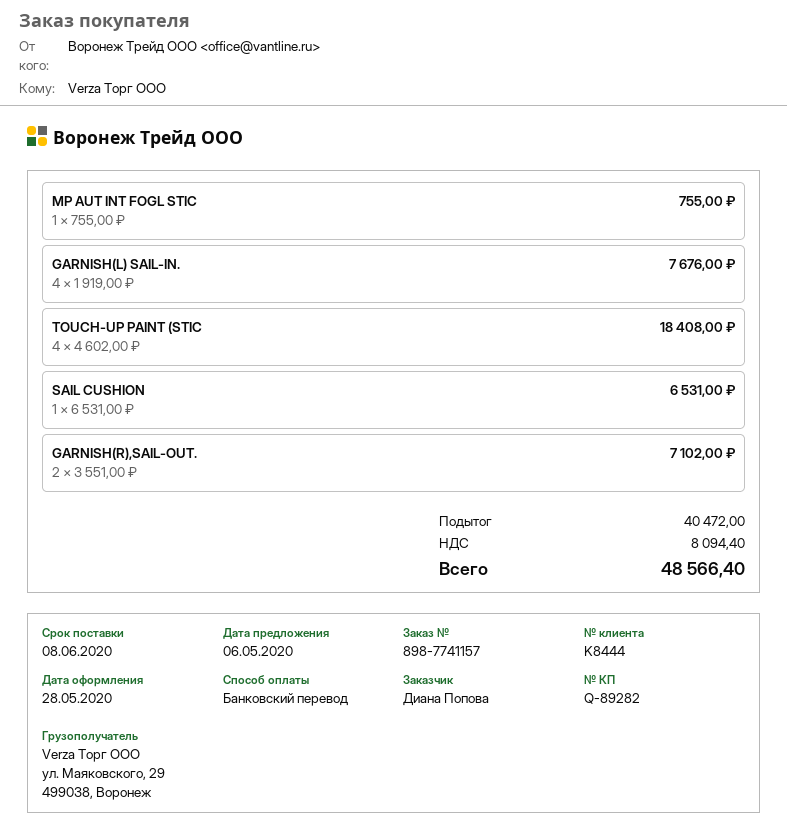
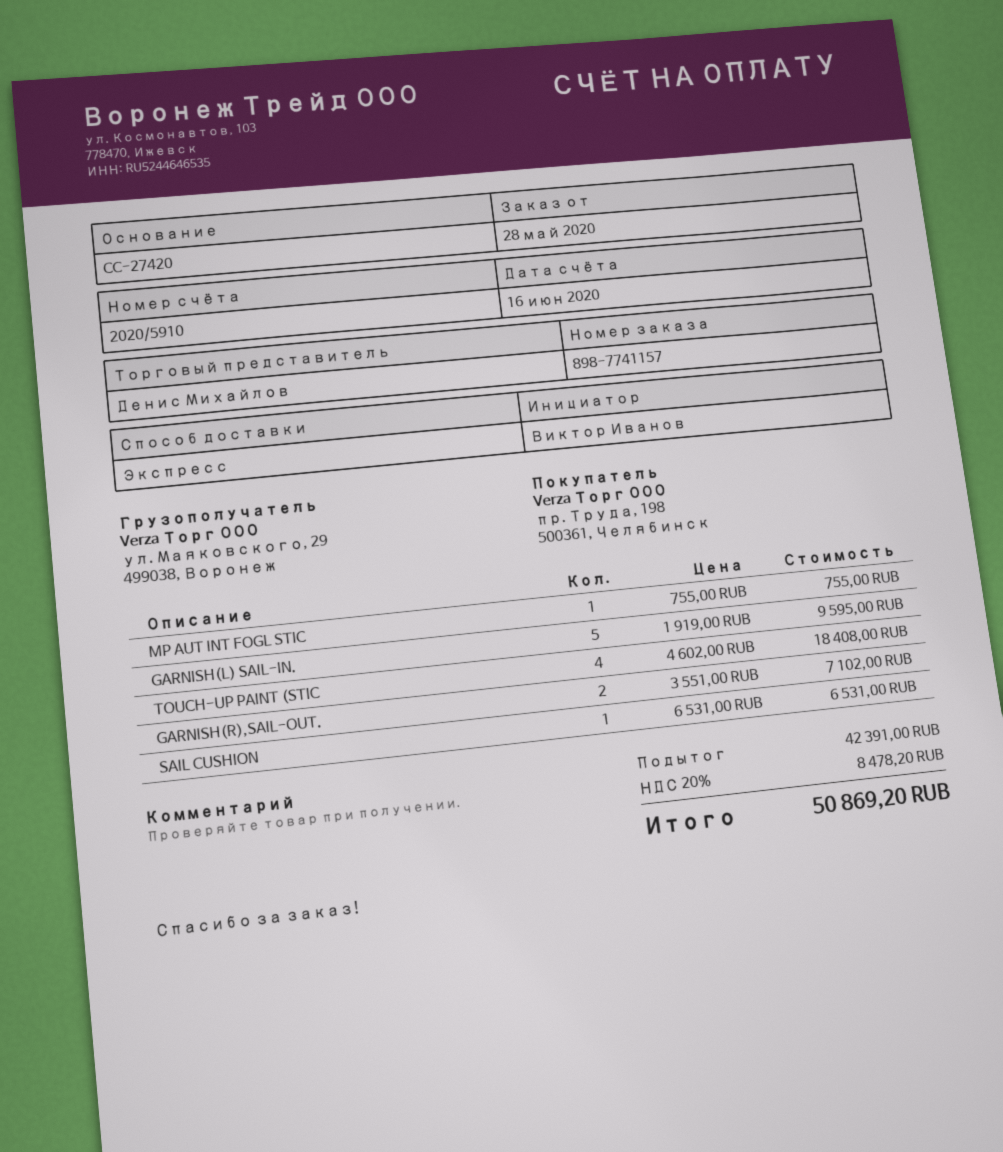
ordered by: Диана Попова -> Виктор Иванов
GARNISH(L) SAIL-IN.: 4 x 1919.00 = 7676.00 -> 5 x 1919.00 = 9595.00
subtotal: 40472.00 -> 42391.00
tax: 8094.40 -> 8478.20
total: 48566.40 -> 50869.20

